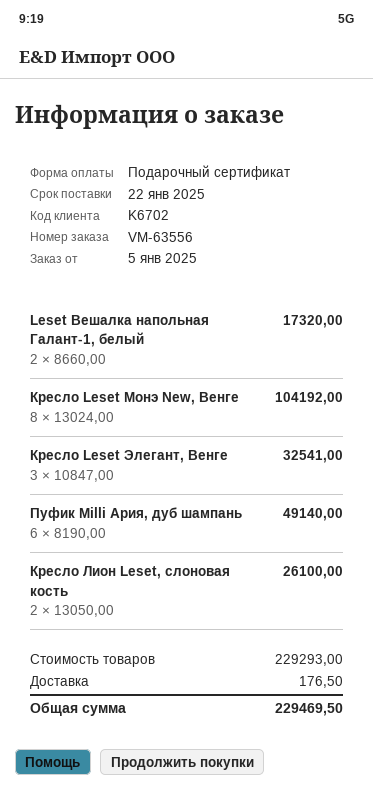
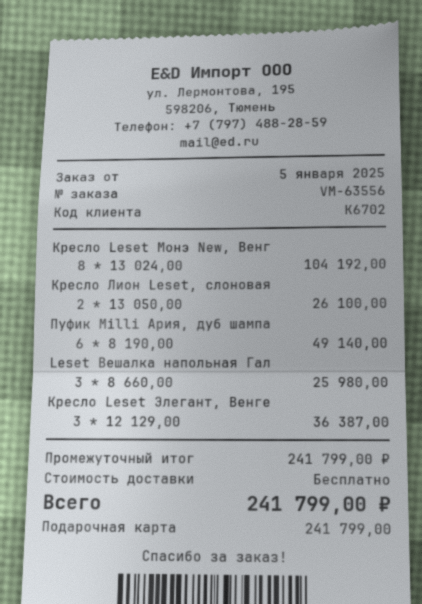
Leset Вешалка напольная Галант-1, белый: 2 x 8660.00 = 17320.00 -> 3 x 8660.00 = 25980.00
Кресло Leset Элегант, Венге: 3 x 10847.00 = 32541.00 -> 3 x 12129.00 = 36387.00
subtotal: 229293.00 -> 241799.00
shipping: 176.50 -> 0.00
total: 229469.50 -> 241799.00

